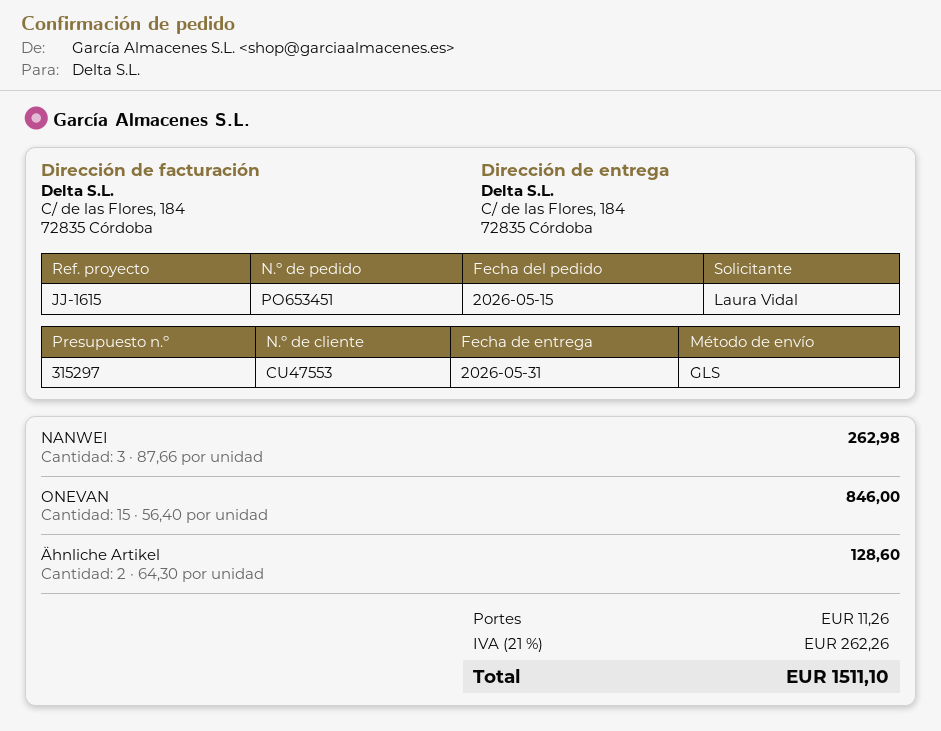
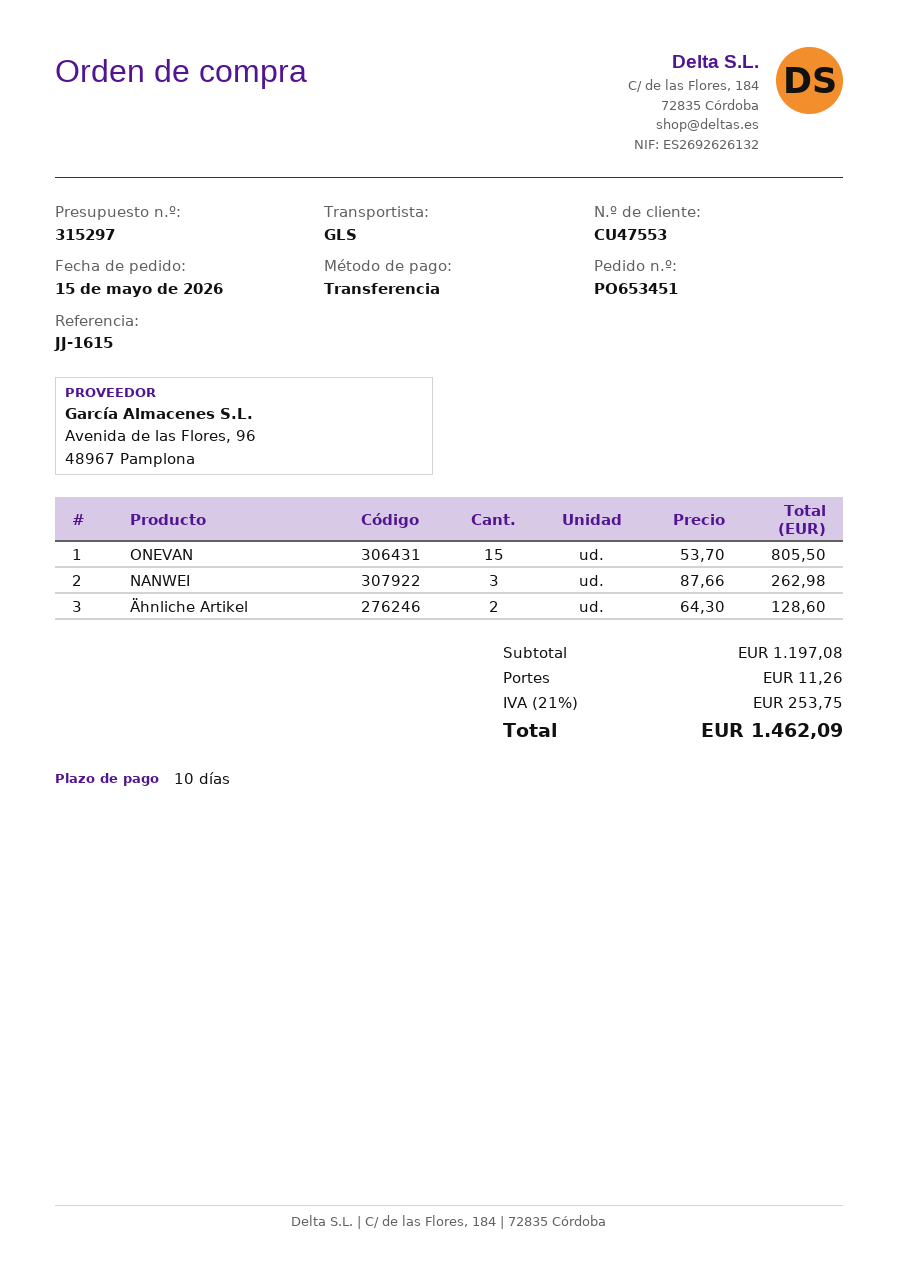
ONEVAN: 15 x 56.40 = 846.00 -> 15 x 53.70 = 805.50
tax: 21% = 262.26 -> 21% = 253.75
total: 1511.10 -> 1462.09

